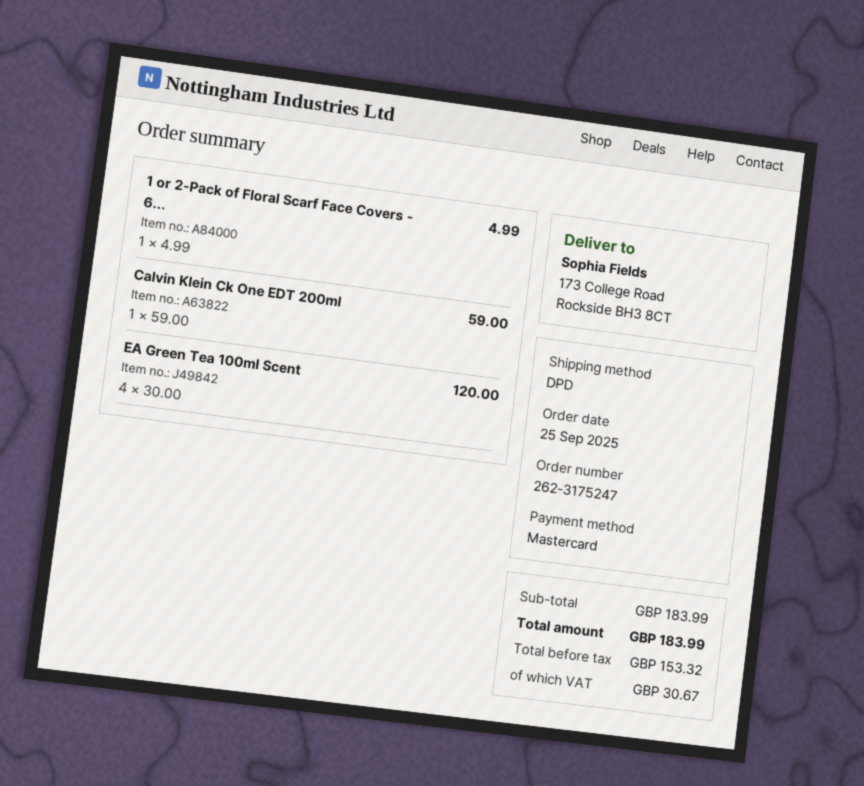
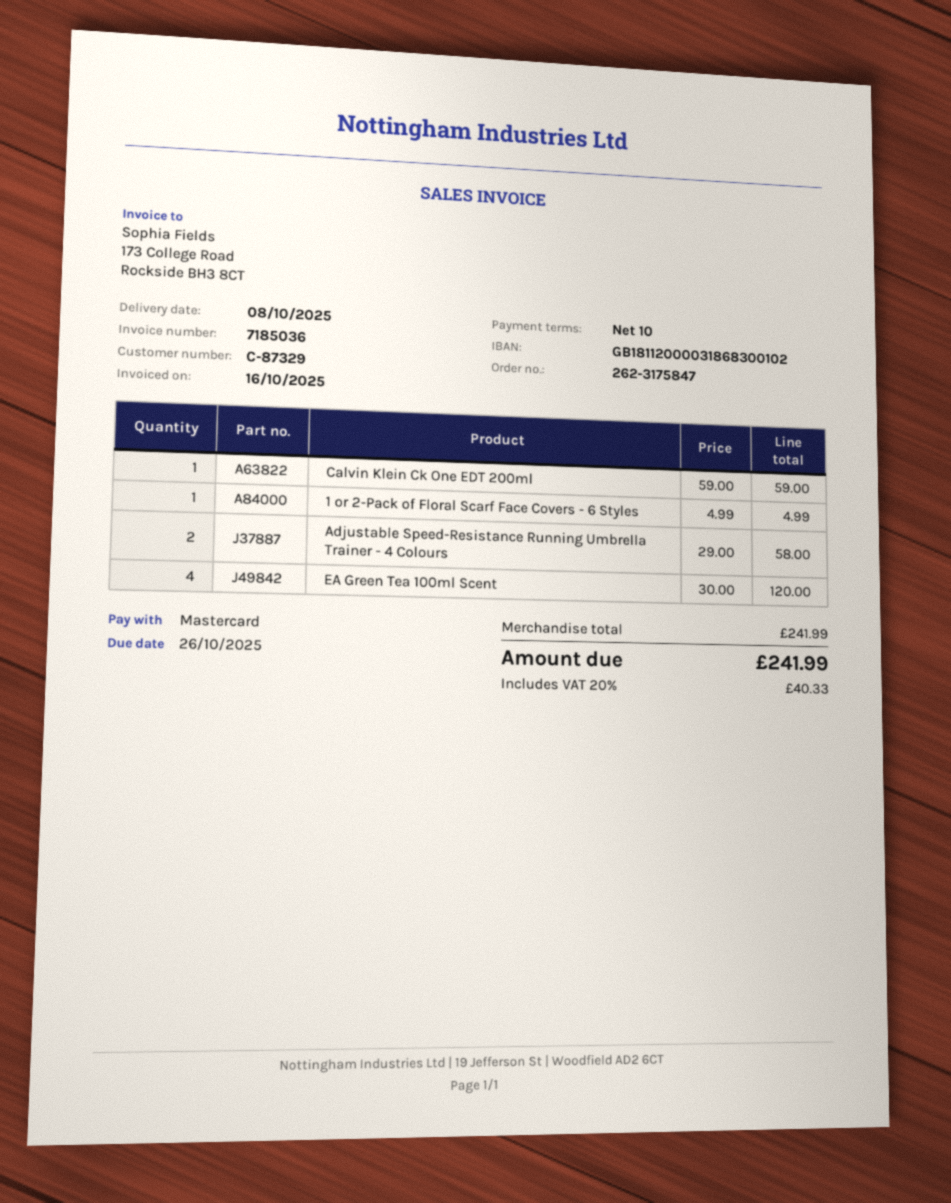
order number: 262-3175247 -> 262-3175847
Adjustable Speed-Resistance Running Umbrella Trainer - 4 Colours: none -> 2 x 29.00 = 58.00
subtotal: 183.99 -> 241.99
tax: 30.67 -> 40.33
total: 183.99 -> 241.99

